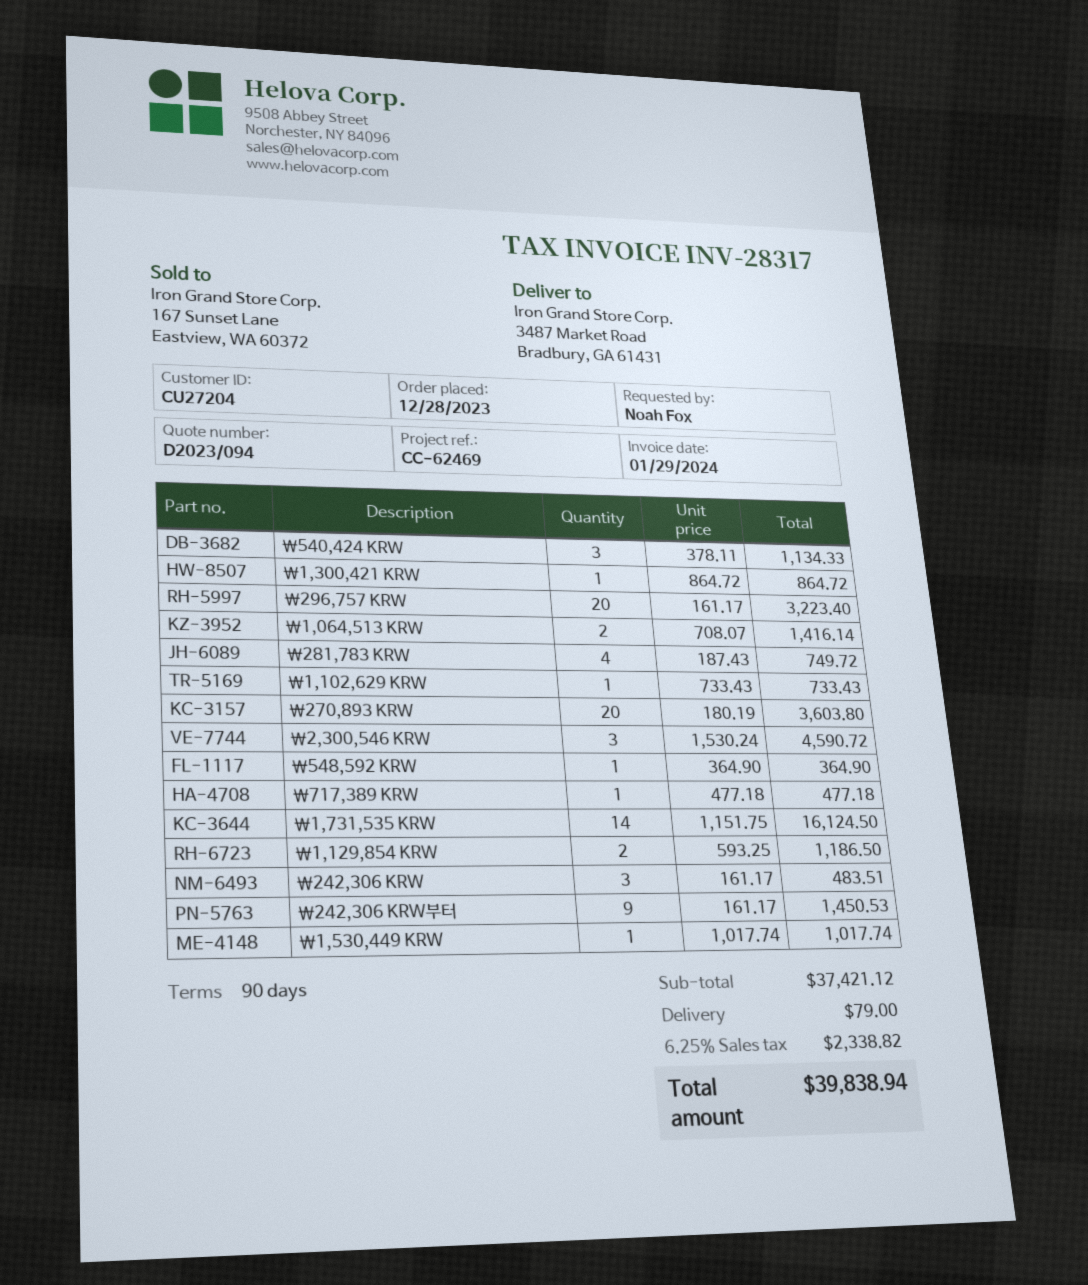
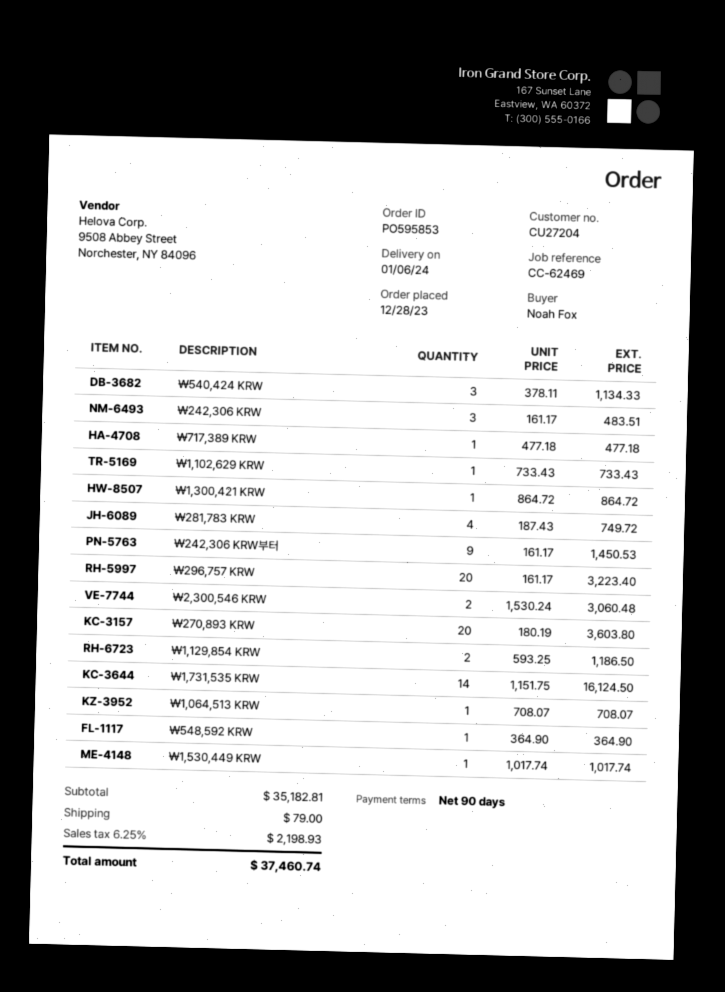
₩1,064,513 KRW: 2 x 708.07 = 1416.14 -> 1 x 708.07 = 708.07
₩2,300,546 KRW: 3 x 1530.24 = 4590.72 -> 2 x 1530.24 = 3060.48
subtotal: 37421.12 -> 35182.81
tax: 6.25% = 2338.82 -> 6.25% = 2198.93
total: 39838.94 -> 37460.74

